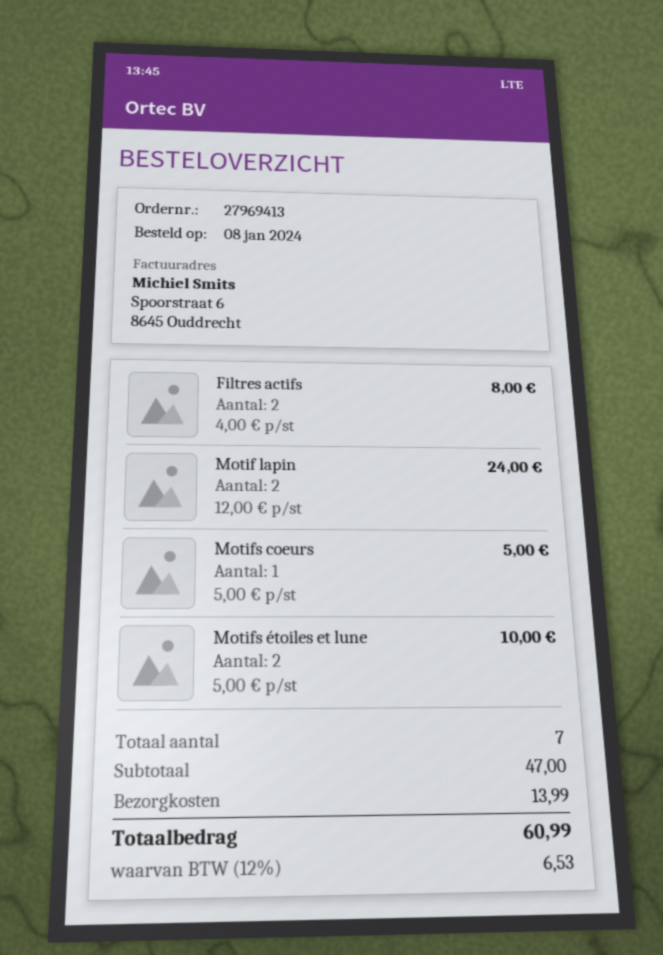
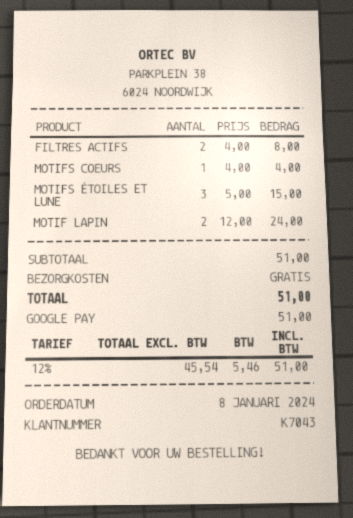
Motifs coeurs: 1 x 5.00 = 5.00 -> 1 x 4.00 = 4.00
Motifs étoiles et lune: 2 x 5.00 = 10.00 -> 3 x 5.00 = 15.00
subtotal: 47.00 -> 51.00
shipping: 13.99 -> 0.00
tax: 12% = 6.53 -> 12% = 5.46
total: 60.99 -> 51.00

